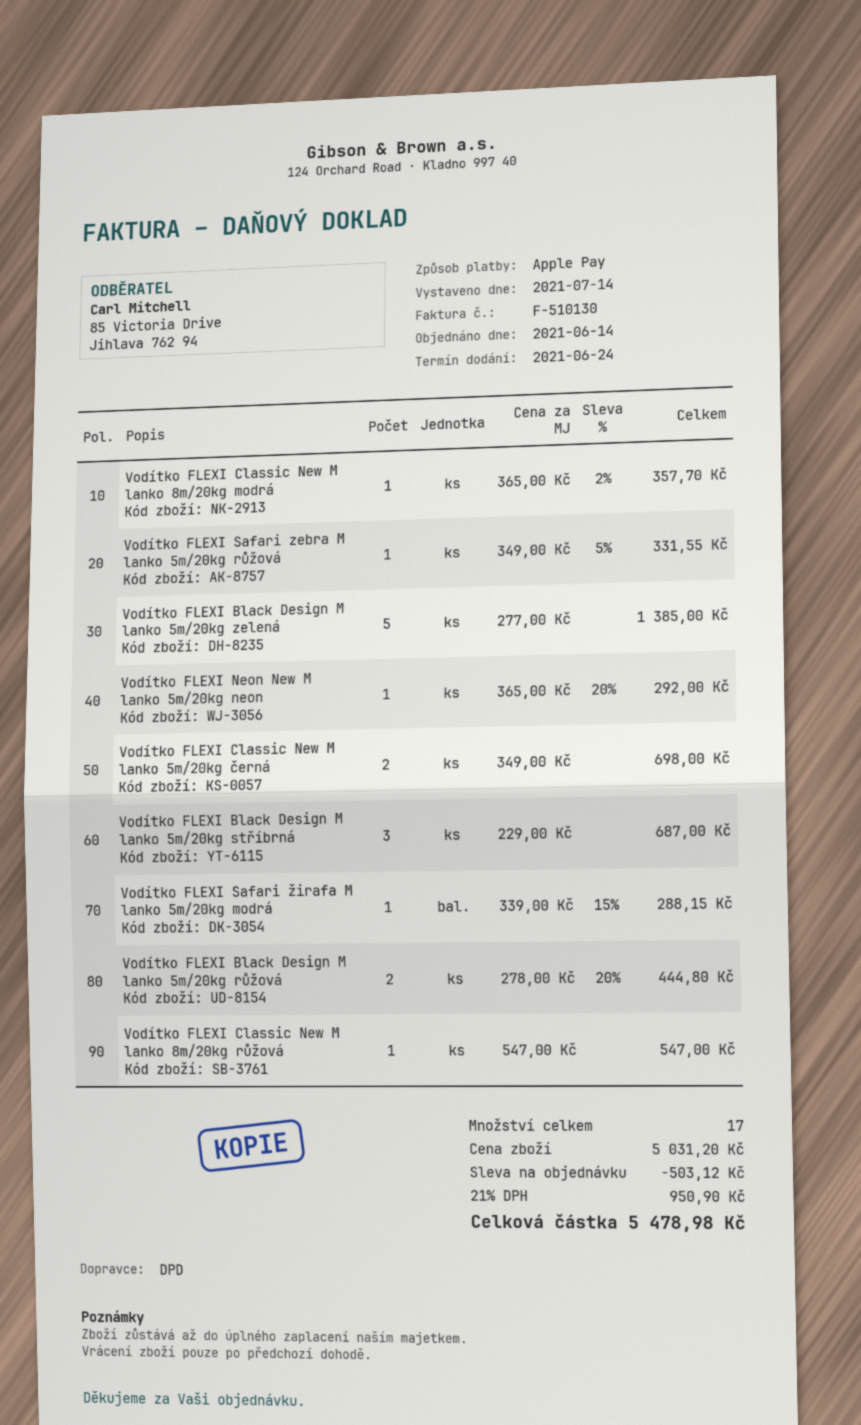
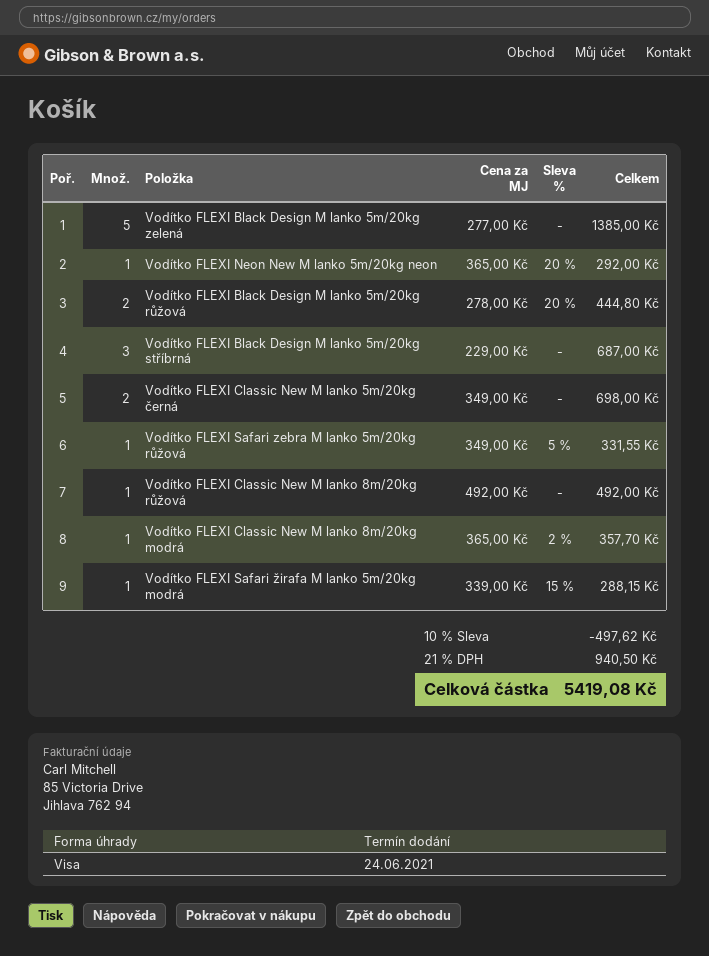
payment method: Apple Pay -> Visa
Vodítko FLEXI Classic New M lanko 8m/20kg růžová: 1 x 547.00 = 547.00 -> 1 x 492.00 = 492.00
discount: 503.12 -> 497.62
tax: 21% = 950.90 -> 21% = 940.50
total: 5478.98 -> 5419.08

